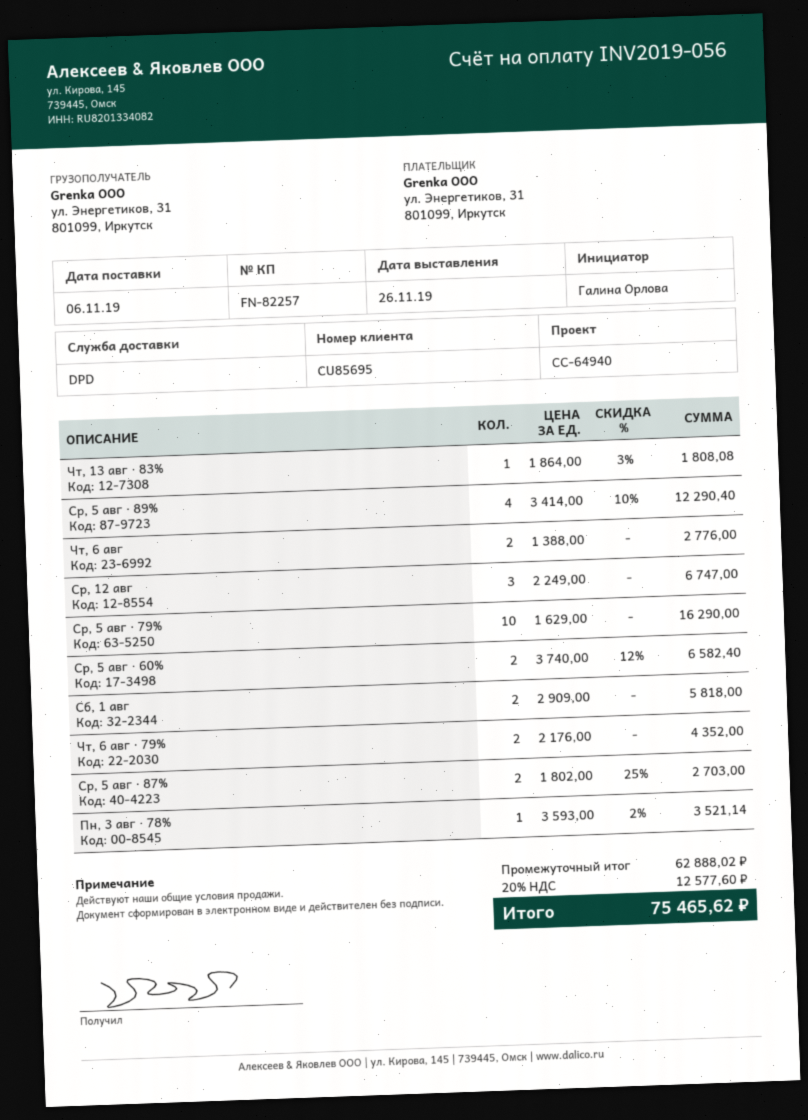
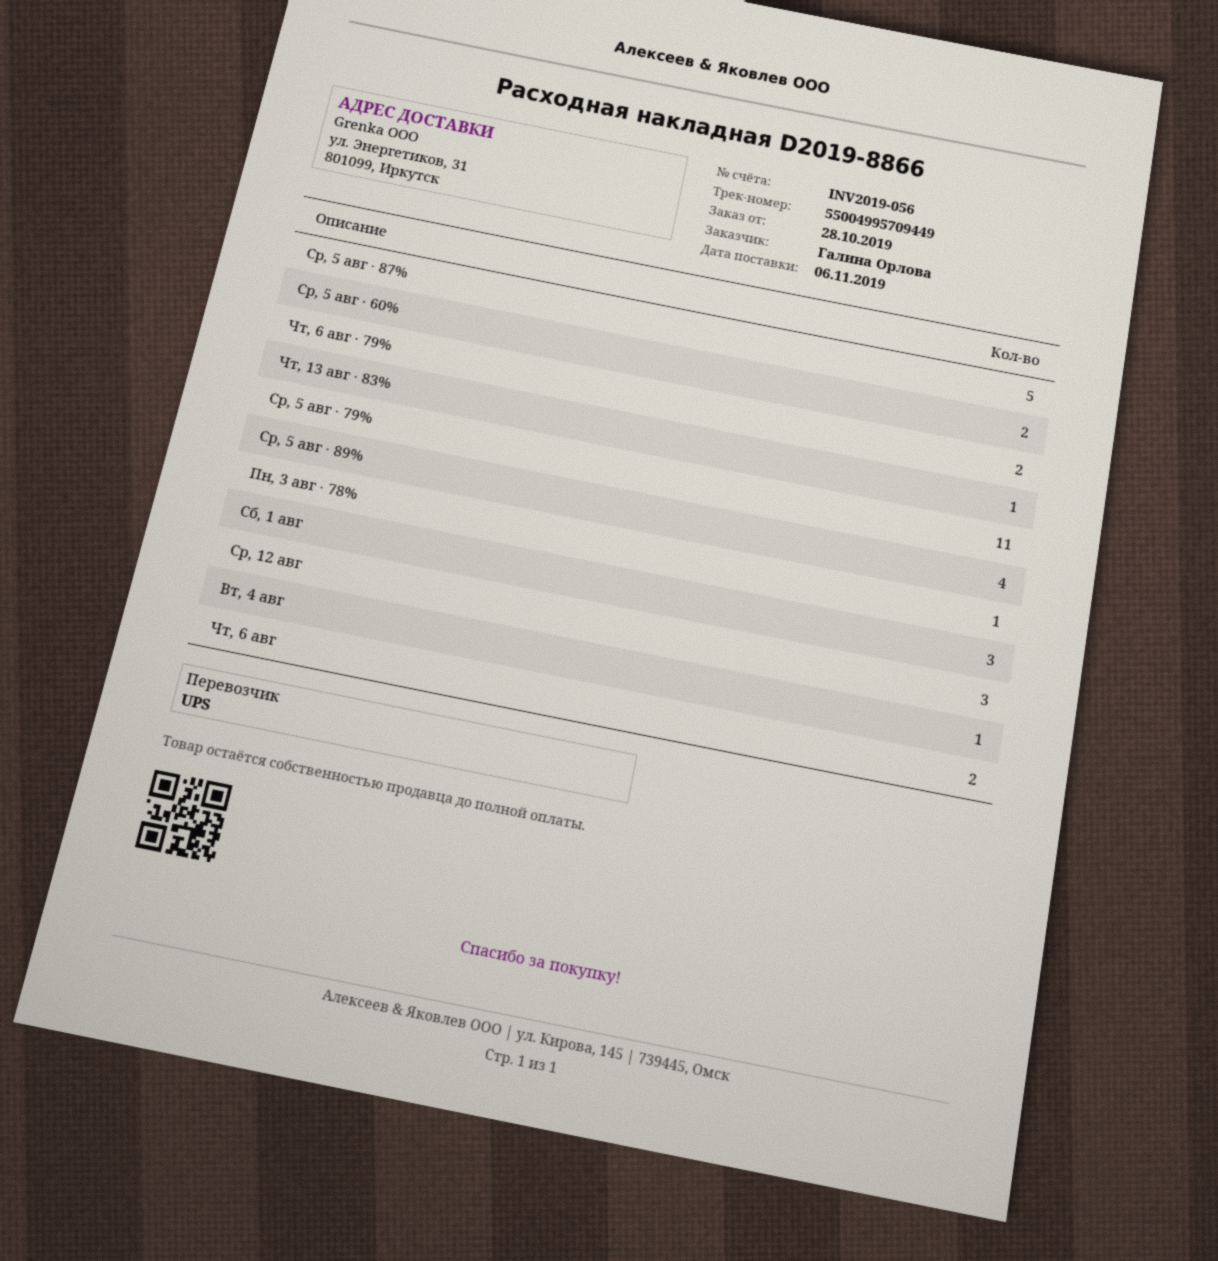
shipping method: DPD -> UPS
Ср, 5 авг · 79%: 10 -> 11
Сб, 1 авг: 2 -> 3
Ср, 5 авг · 87%: 2 -> 5
Вт, 4 авг: none -> 1

